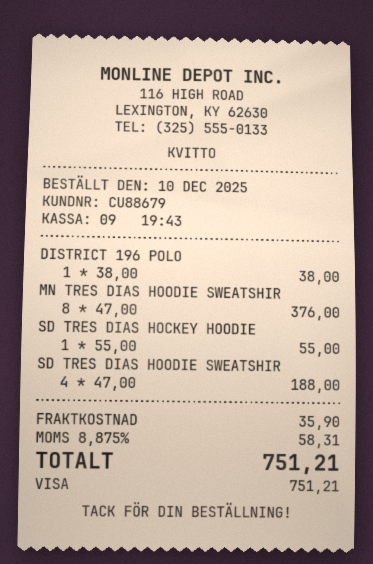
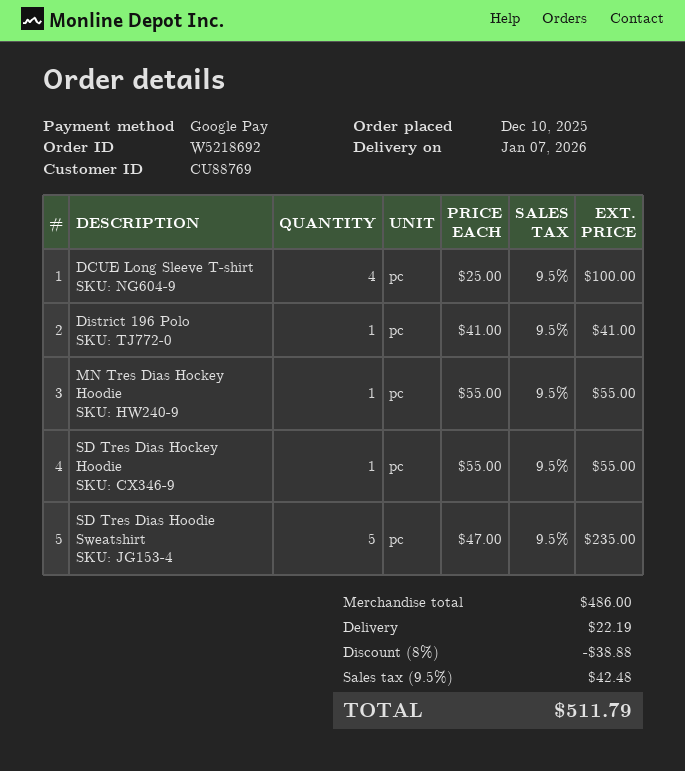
customer number: CU88679 -> CU88769
payment method: Visa -> Google Pay
DISTRICT 196 POLO: 1 x 38.00 = 38.00 -> 1 x 41.00 = 41.00
MN TRES DIAS HOODIE SWEATSHIR: 8 x 47.00 = 376.00 -> none
SD TRES DIAS HOODIE SWEATSHIR: 4 x 47.00 = 188.00 -> 5 x 47.00 = 235.00
DCUE Long Sleeve T-shirt: none -> 4 x 25.00 = 100.00
MN Tres Dias Hockey Hoodie: none -> 1 x 55.00 = 55.00
discount: none -> 8% = 38.88
shipping: 35.90 -> 22.19
tax: 8.875% = 58.31 -> 9.5% = 42.48
total: 751.21 -> 511.79

